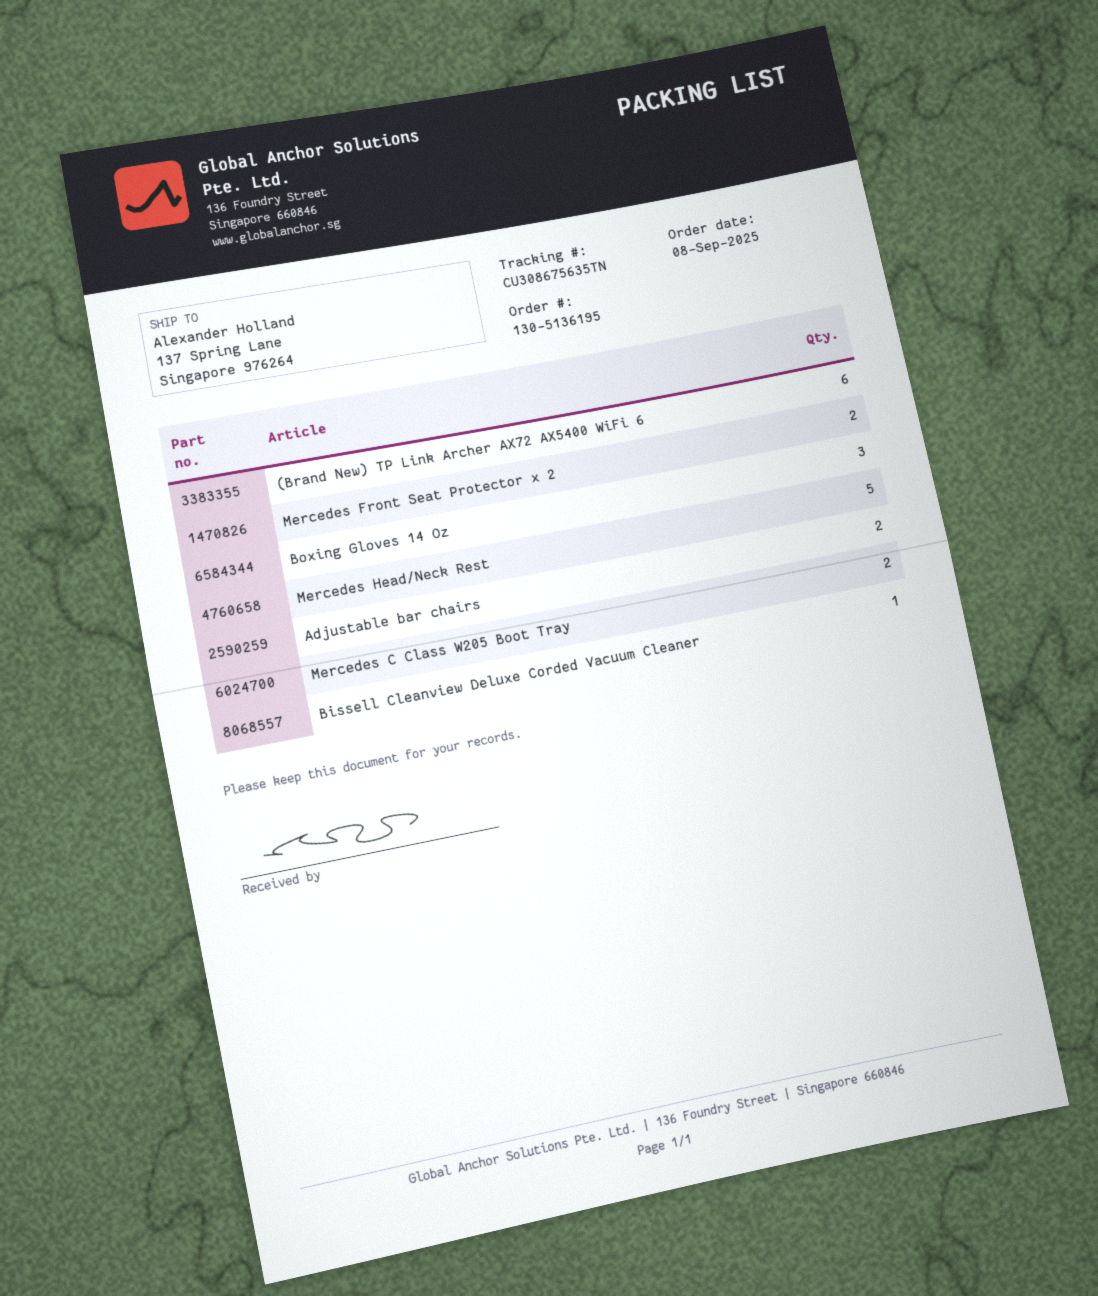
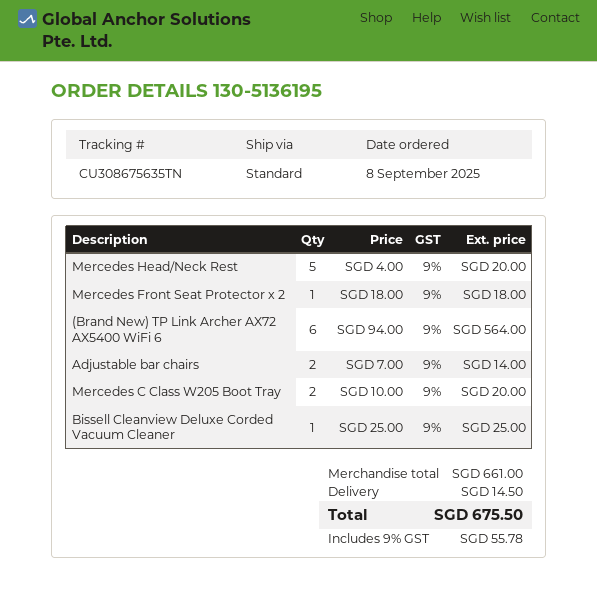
Mercedes Front Seat Protector x 2: 2 -> 1
Boxing Gloves 14 Oz: 3 -> none

